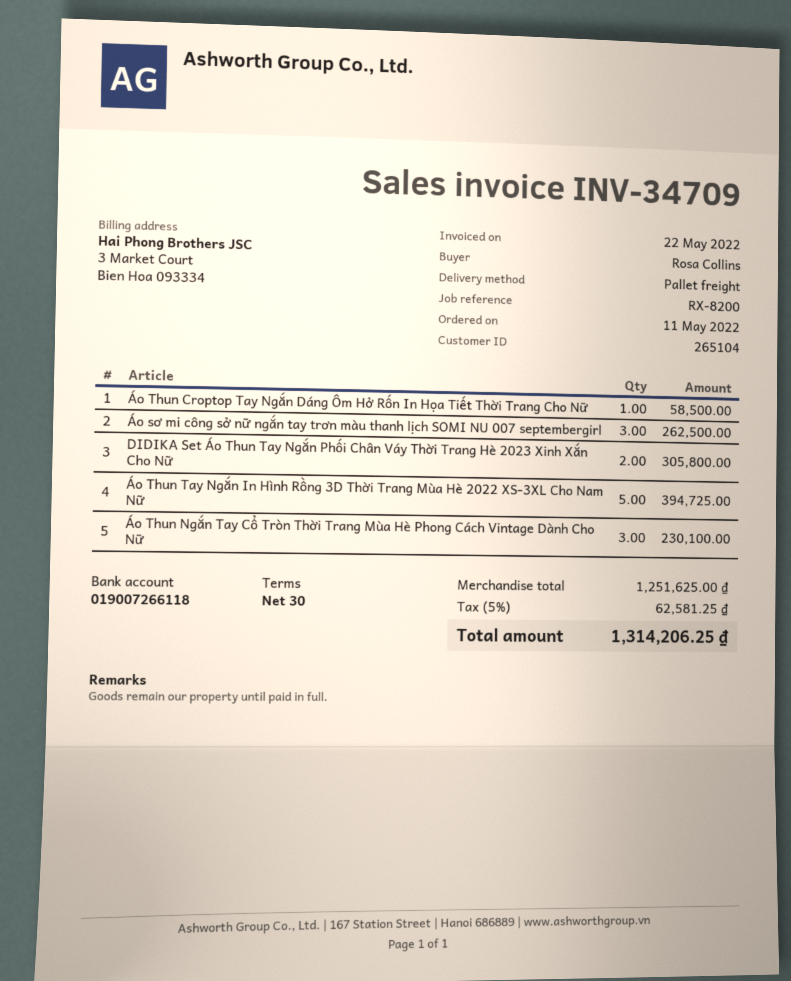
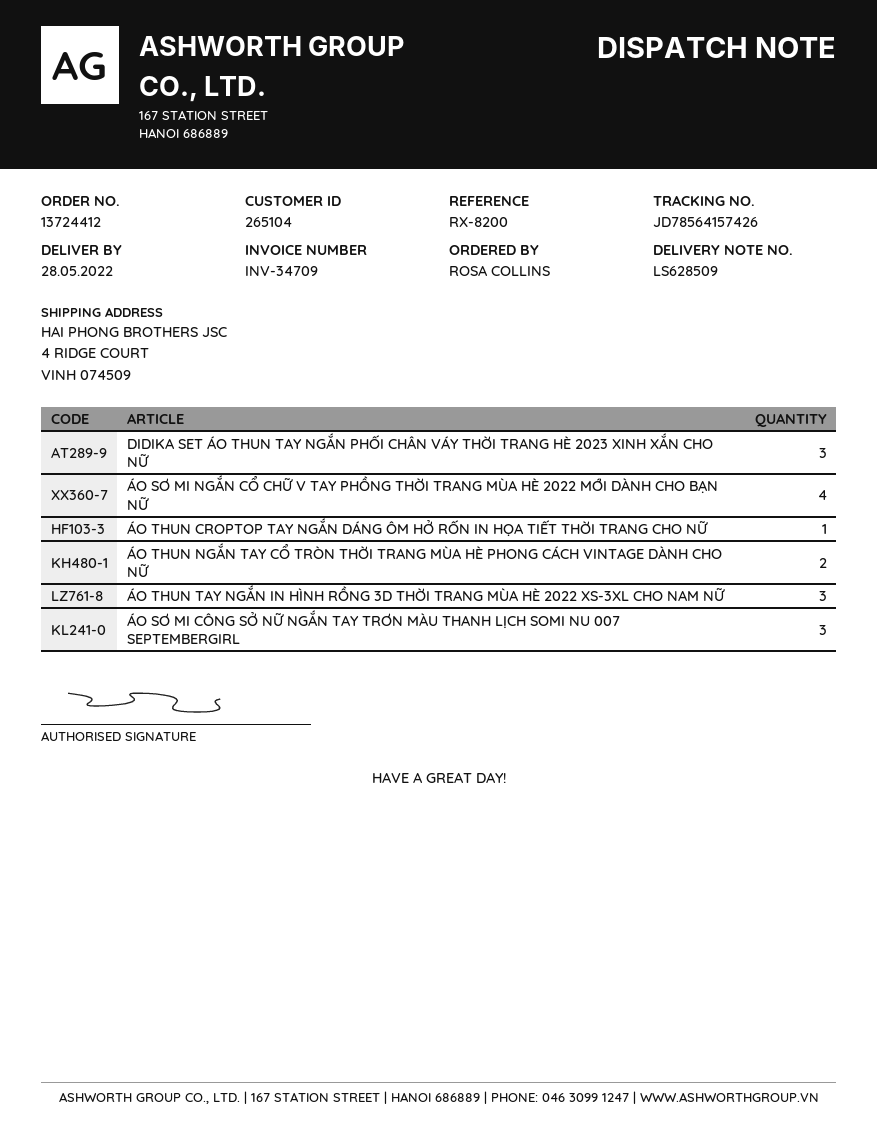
DIDIKA Set Áo Thun Tay Ngắn Phối Chân Váy Thời Trang Hè 2023 Xinh Xắn Cho Nữ: 2 -> 3
Áo Thun Tay Ngắn In Hình Rồng 3D Thời Trang Mùa Hè 2022 XS-3XL Cho Nam Nữ: 5 -> 3
Áo Thun Ngắn Tay Cổ Tròn Thời Trang Mùa Hè Phong Cách Vintage Dành Cho Nữ: 3 -> 2
ÁO SƠ MI NGẮN CỔ CHỮ V TAY PHỒNG THỜI TRANG MÙA HÈ 2022 MỚI DÀNH CHO BẠN NỮ: none -> 4

